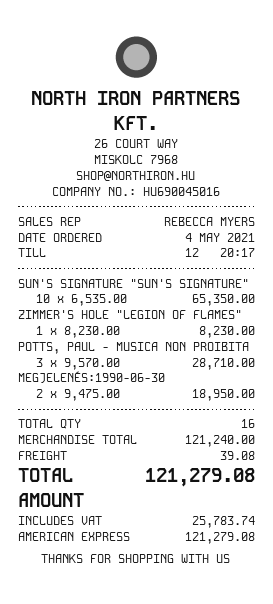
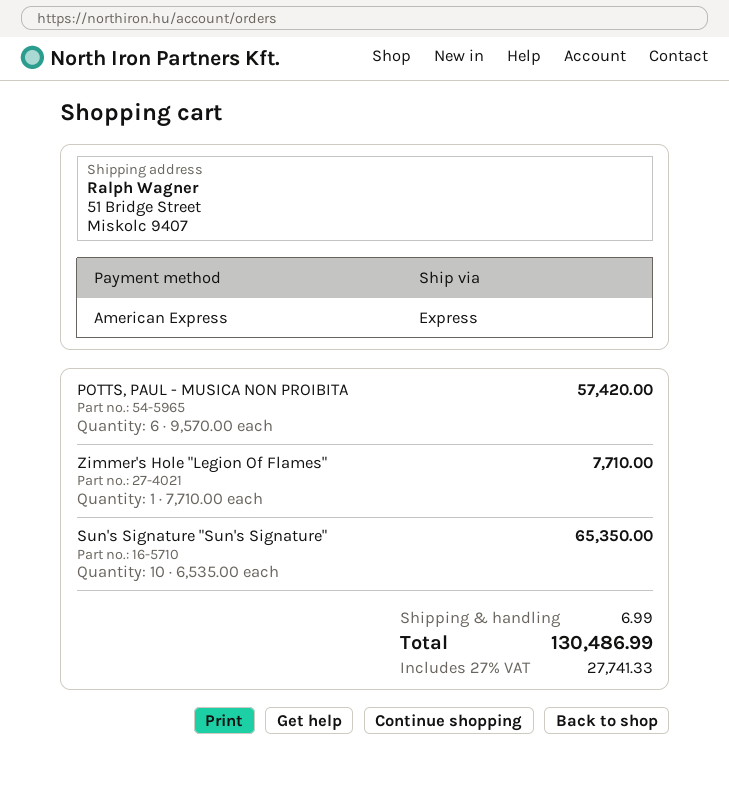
ZIMMER'S HOLE "LEGION OF FLAMES": 1 x 8230.00 = 8230.00 -> 1 x 7710.00 = 7710.00
POTTS, PAUL - MUSICA NON PROIBITA: 3 x 9570.00 = 28710.00 -> 6 x 9570.00 = 57420.00
MEGJELENÉS:1990-06-30: 2 x 9475.00 = 18950.00 -> none
shipping: 39.08 -> 6.99
tax: 25783.74 -> 27741.33
total: 121279.08 -> 130486.99

